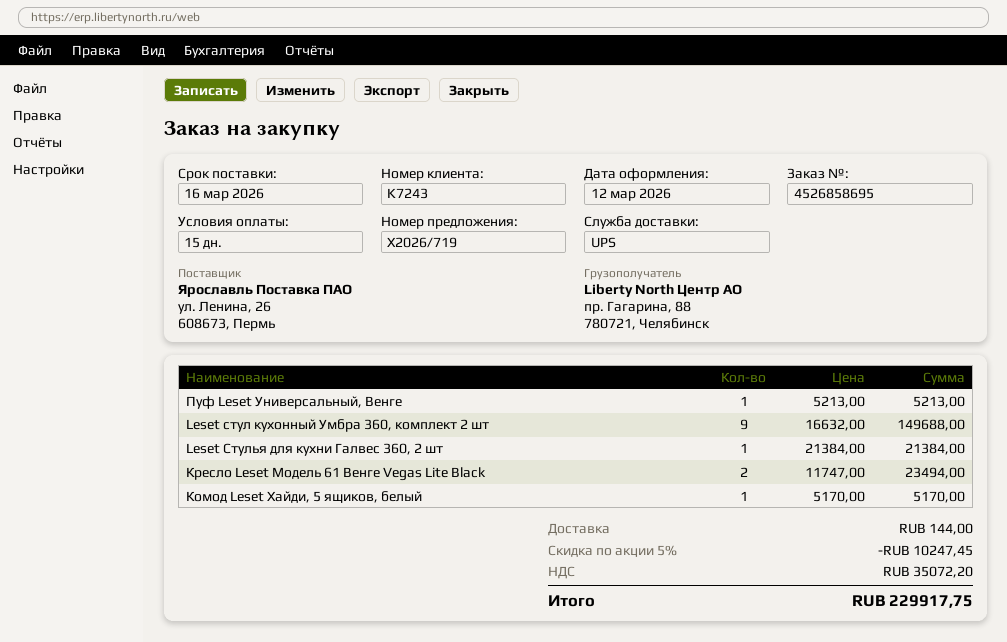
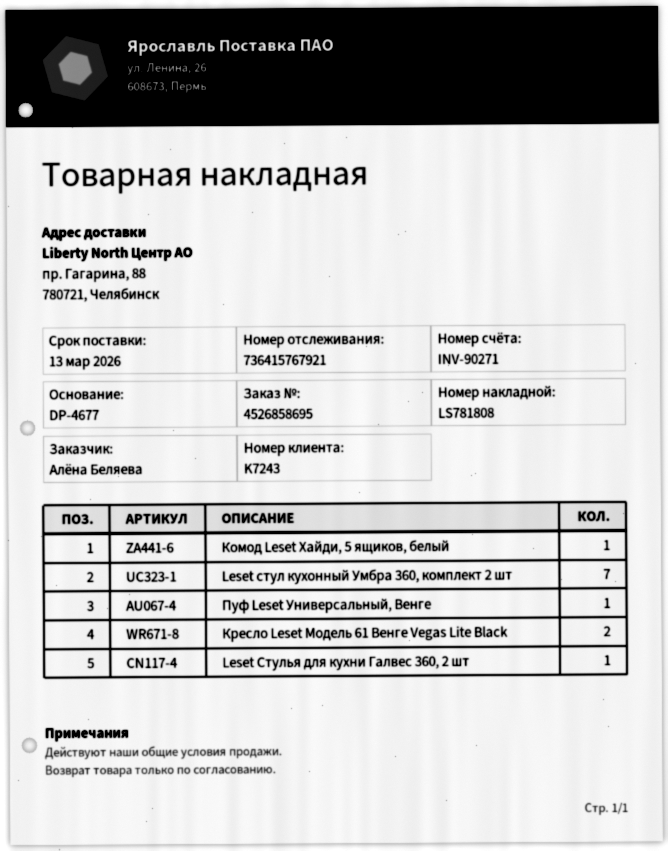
delivery date: 2026-03-16 -> 2026-03-13
Leset стул кухонный Умбра 360, комплект 2 шт: 9 -> 7

